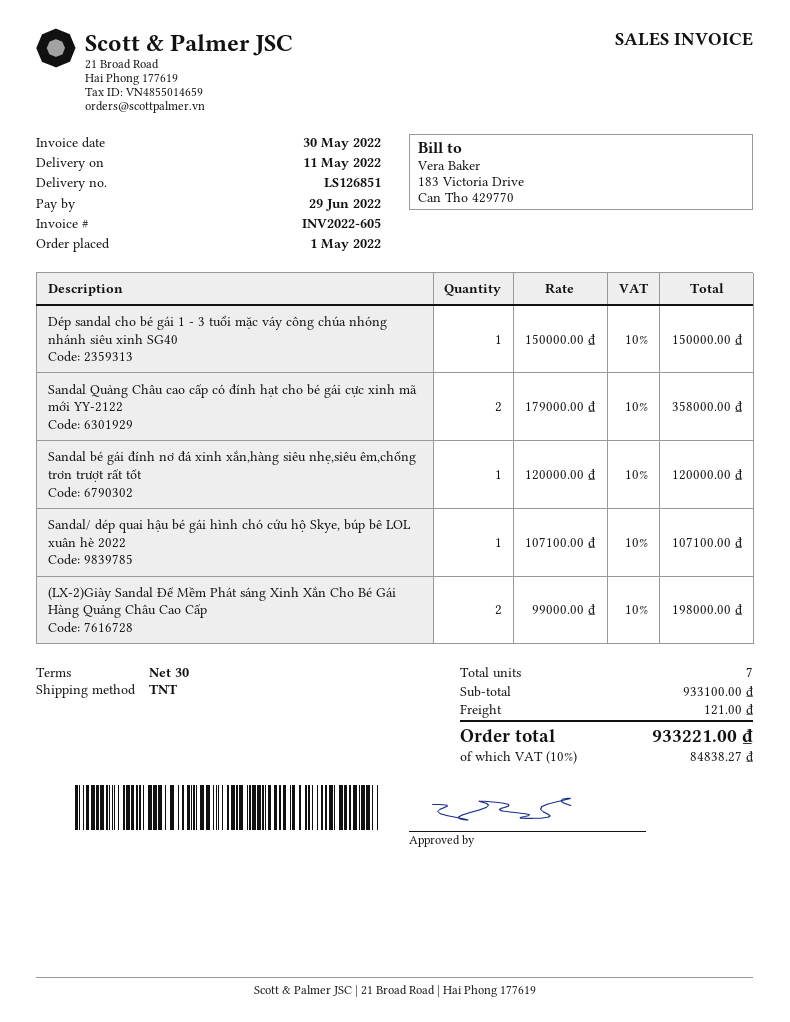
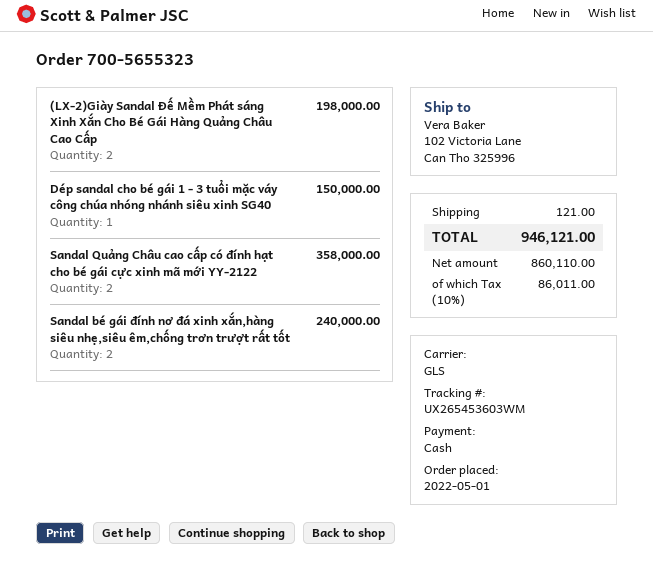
shipping method: TNT -> GLS
Sandal bé gái đính nơ đá xinh xắn,hàng siêu nhẹ,siêu êm,chống trơn trượt rất tốt: 1 for 120000.00 -> 2 for 240000.00
Sandal/ dép quai hậu bé gái hình chó cứu hộ Skye, búp bê LOL xuân hè 2022: 1 for 107100.00 -> none
tax: 10% = 84838.27 -> 10% = 86011.00
total: 933221.00 -> 946121.00

